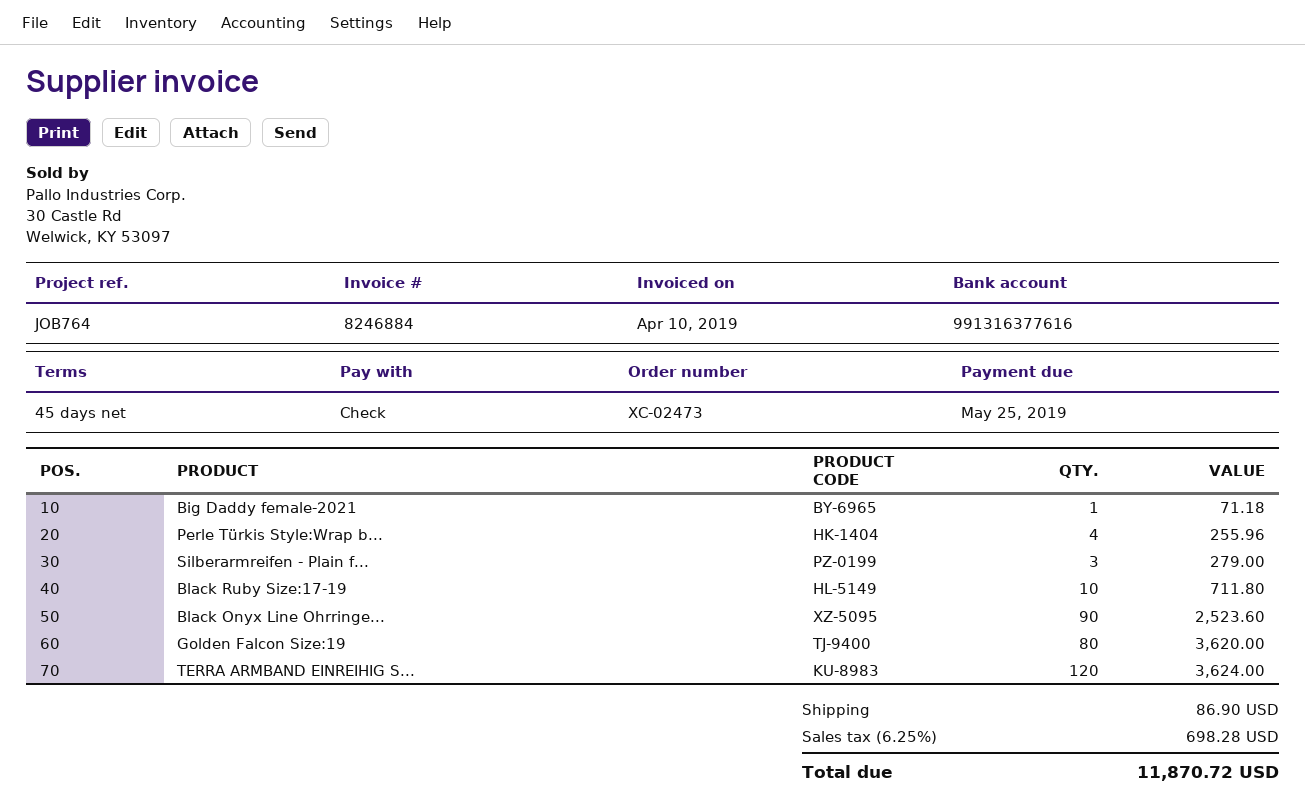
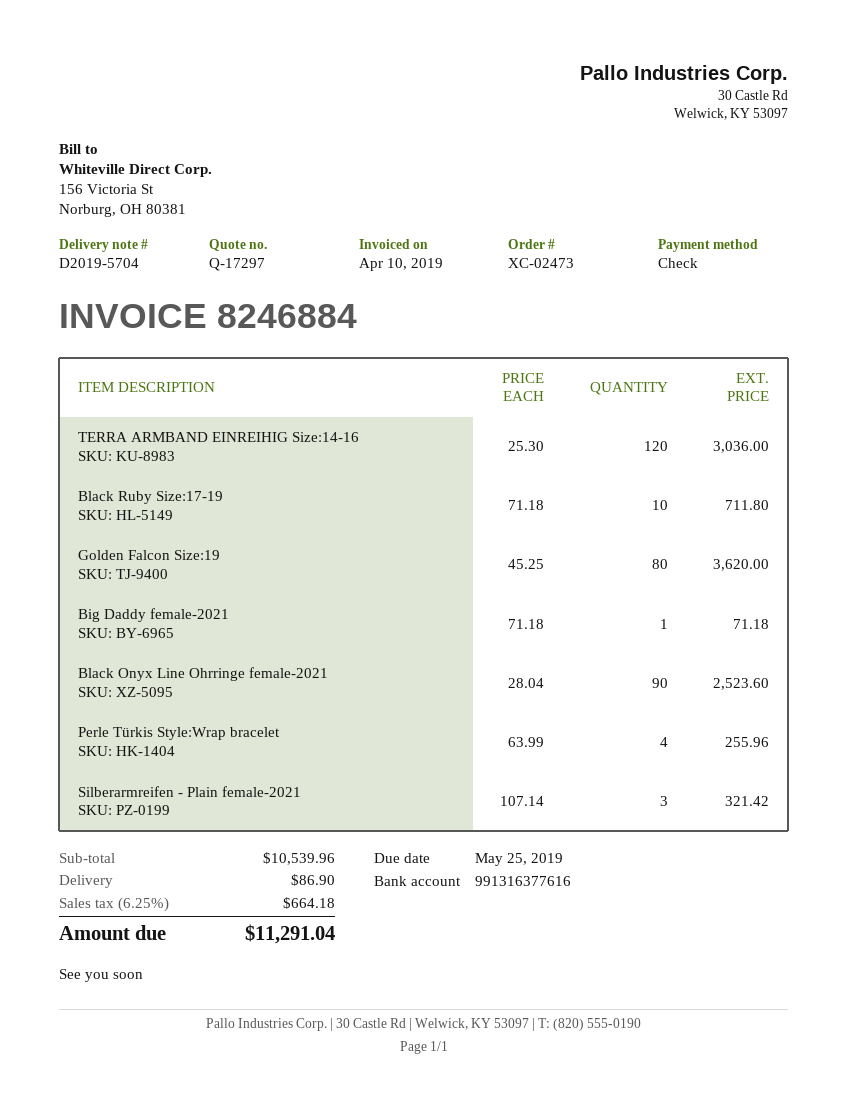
Silberarmreifen - Plain f...: 3 for 279.00 -> 3 for 321.42
TERRA ARMBAND EINREIHIG S...: 120 for 3624.00 -> 120 for 3036.00
tax: 6.25% = 698.28 -> 6.25% = 664.18
total: 11870.72 -> 11291.04

